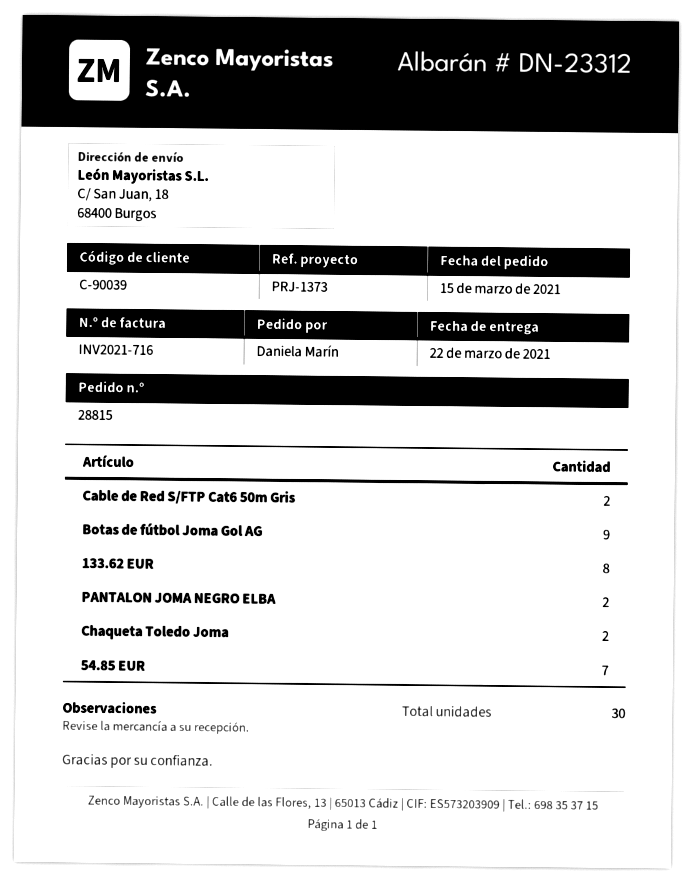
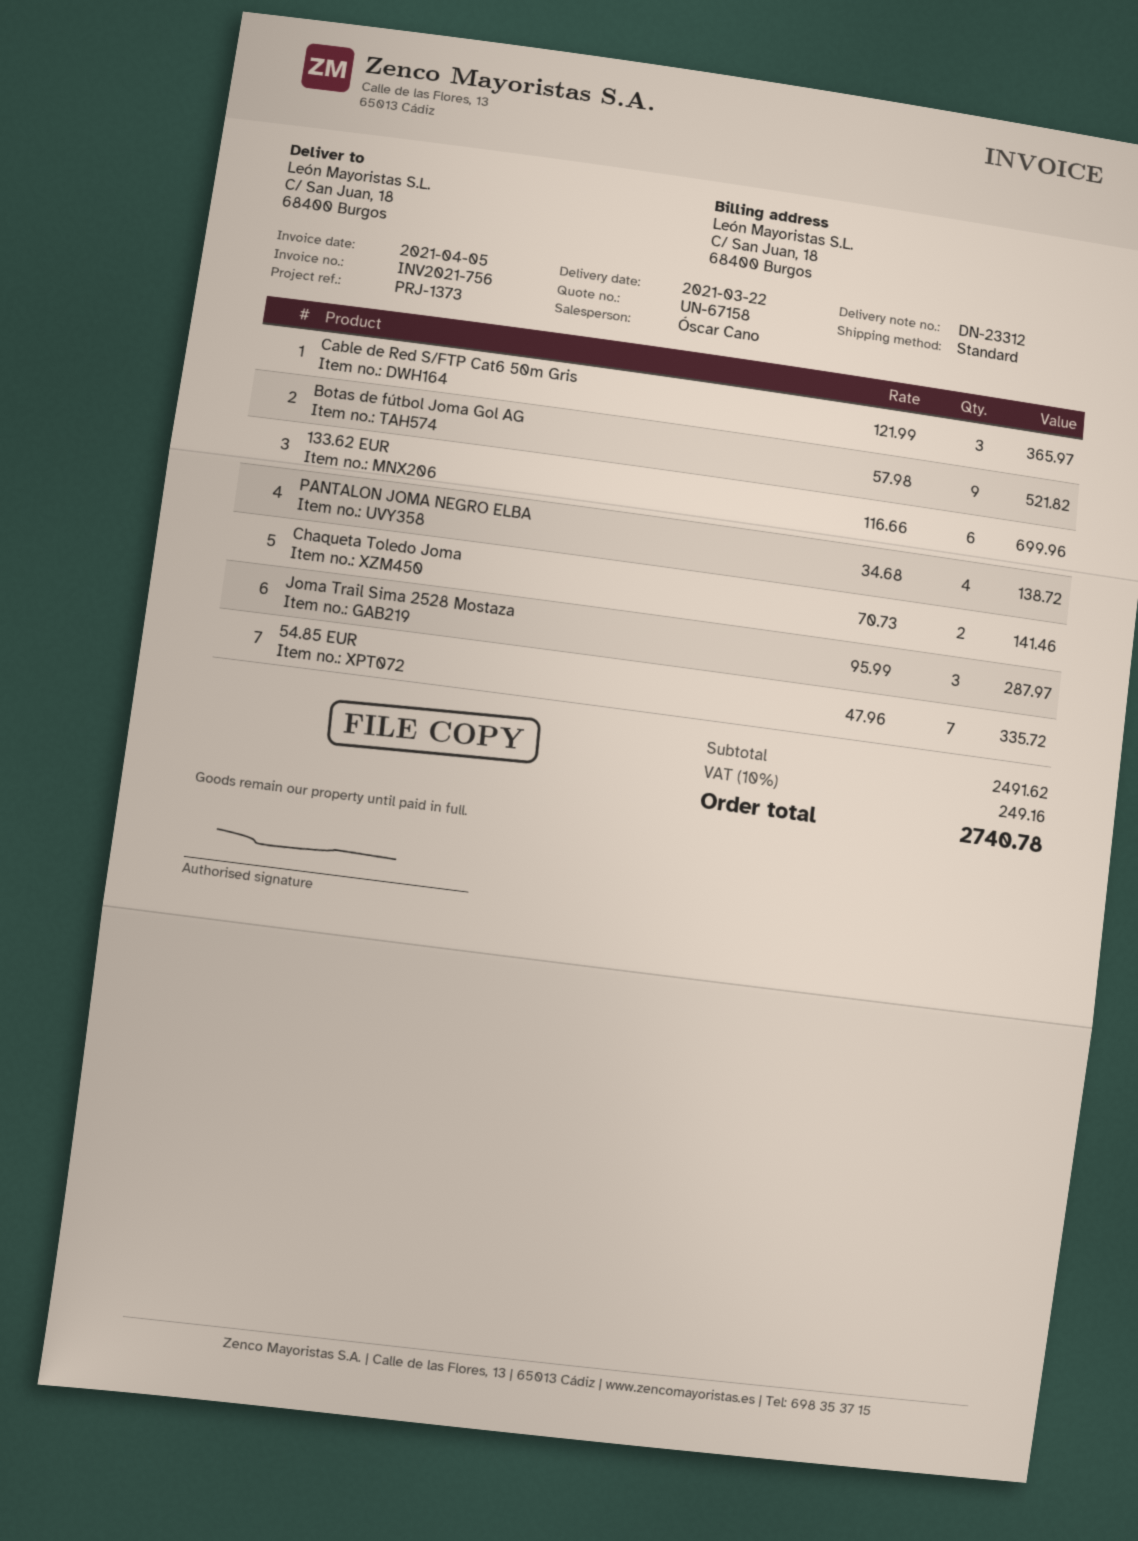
invoice number: INV2021-716 -> INV2021-756
Cable de Red S/FTP Cat6 50m Gris: 2 -> 3
133.62 EUR: 8 -> 6
PANTALON JOMA NEGRO ELBA: 2 -> 4
Joma Trail Sima 2528 Mostaza: none -> 3

